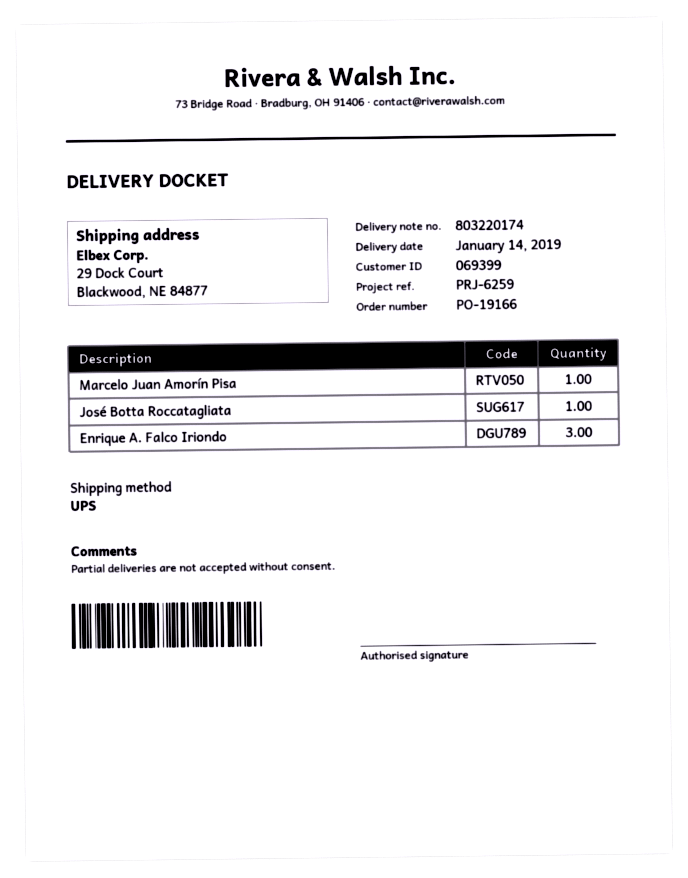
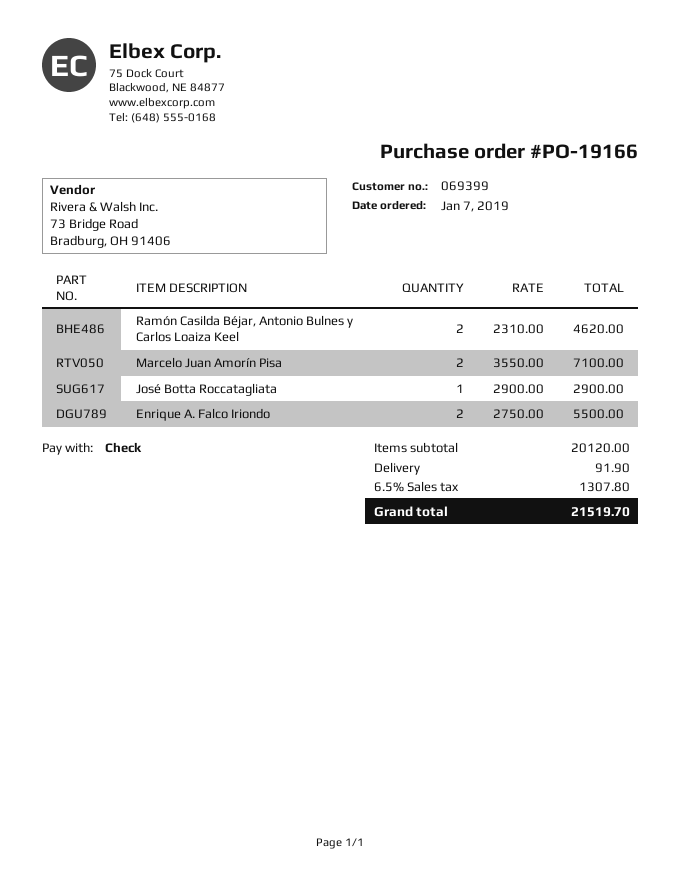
Marcelo Juan Amorín Pisa: 1 -> 2
Enrique A. Falco Iriondo: 3 -> 2
Ramón Casilda Béjar, Antonio Bulnes y Carlos Loaiza Keel: none -> 2

